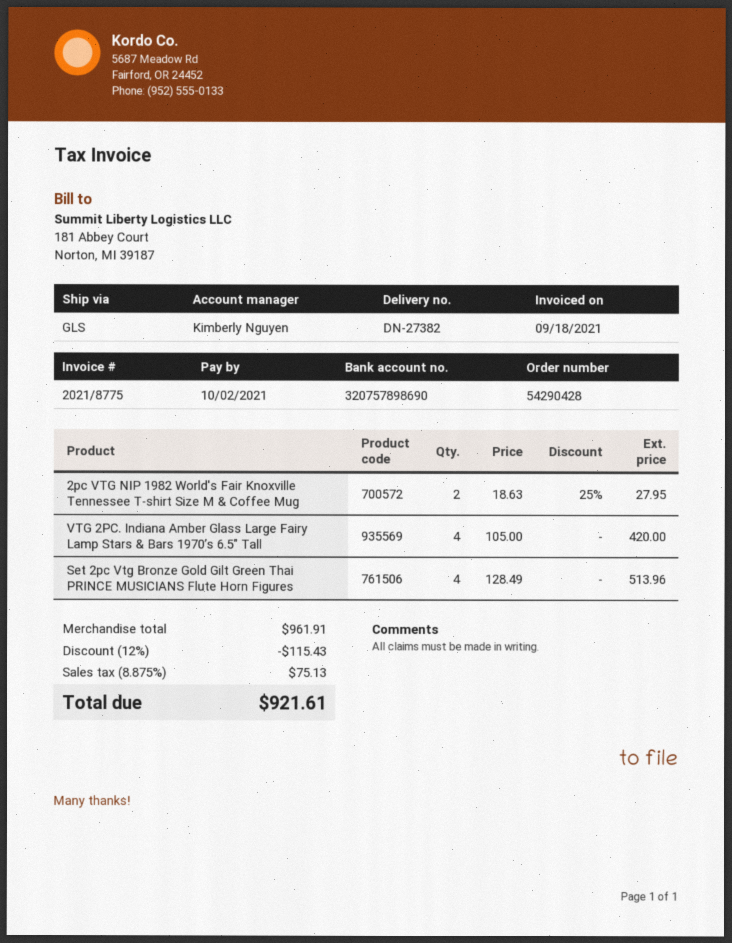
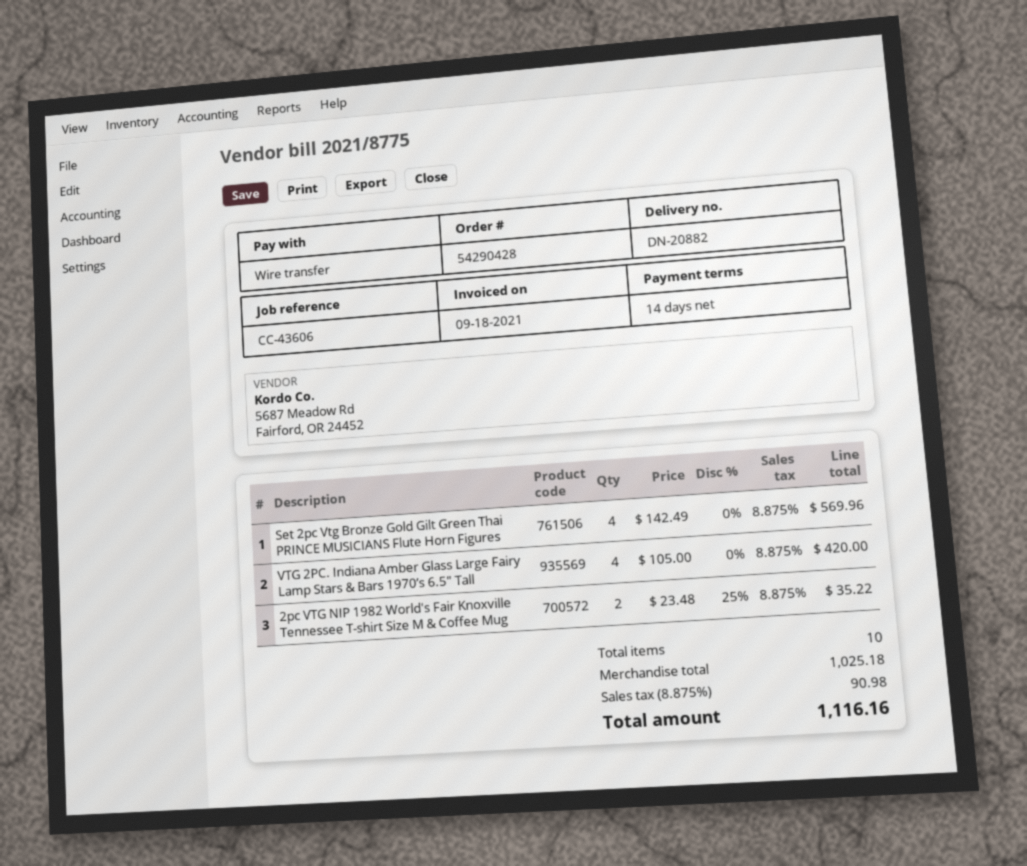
delivery note number: DN-27382 -> DN-20882
2pc VTG NIP 1982 World's Fair Knoxville Tennessee T-shirt Size M & Coffee Mug: 2 x 18.63 - 25% = 27.95 -> 2 x 23.48 - 25% = 35.22
Set 2pc Vtg Bronze Gold Gilt Green Thai PRINCE MUSICIANS Flute Horn Figures: 4 x 128.49 = 513.96 -> 4 x 142.49 = 569.96
subtotal: 961.91 -> 1025.18
discount: 12% = 115.43 -> none
tax: 8.875% = 75.13 -> 8.875% = 90.98
total: 921.61 -> 1116.16

